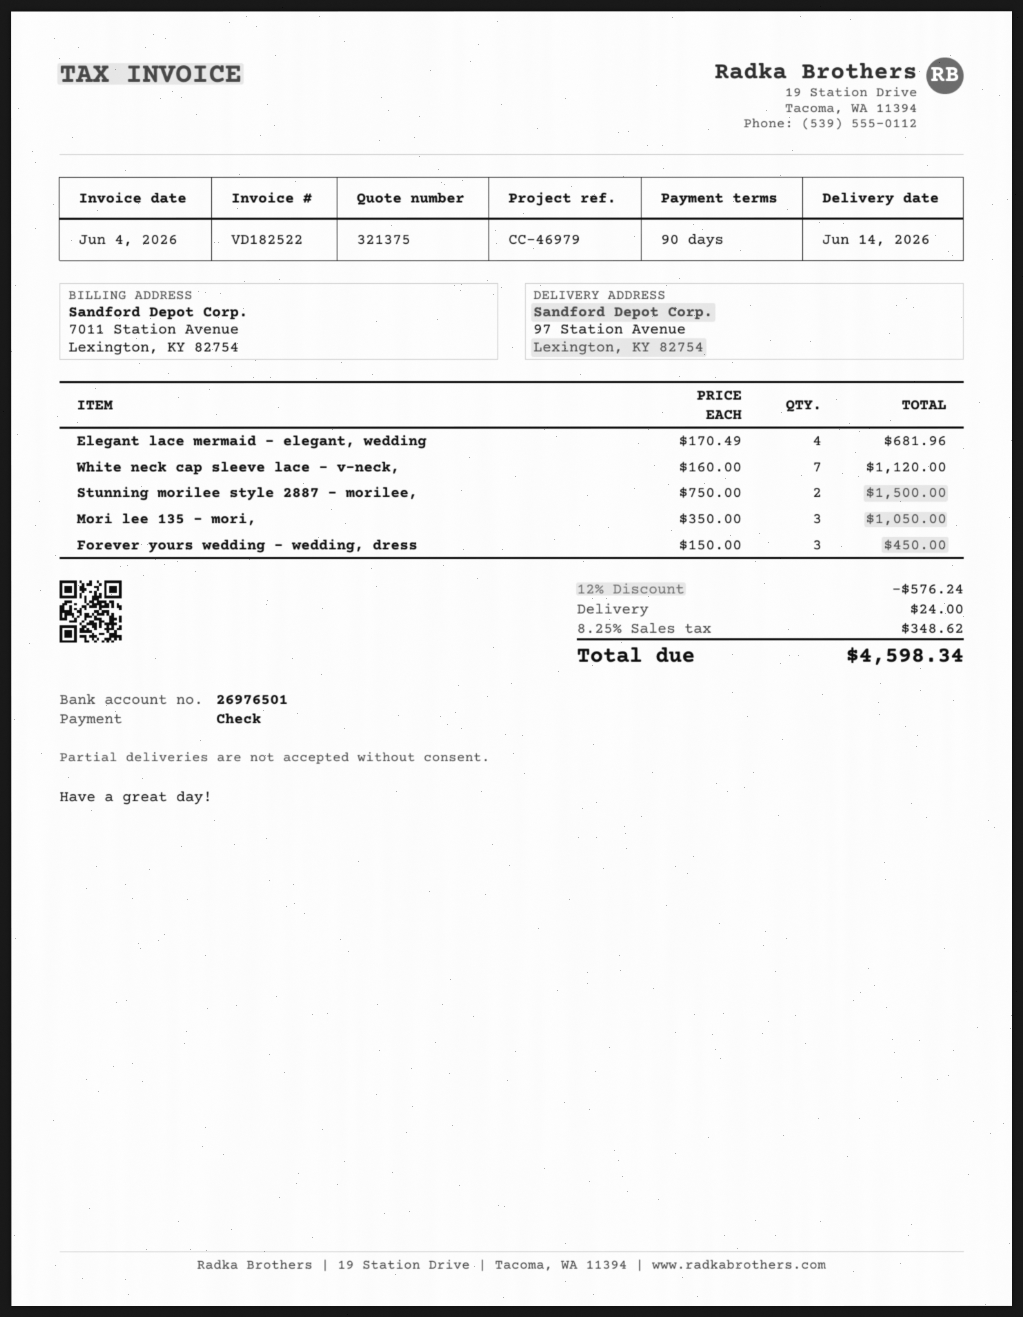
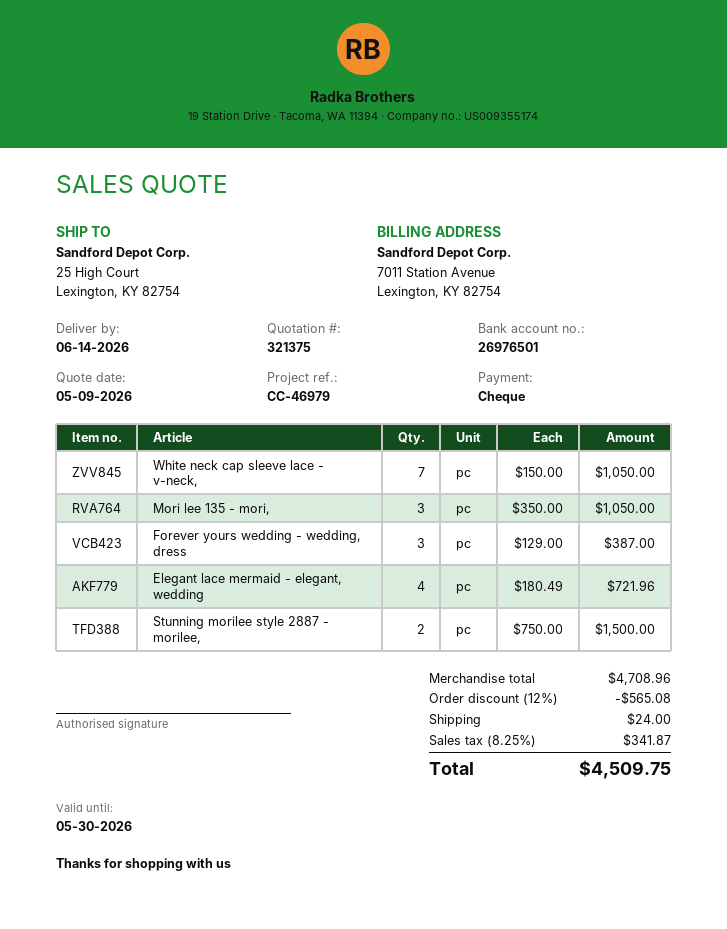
ship to: 97 Station Avenue, Lexington, KY 82754 -> 25 High Court, Lexington, KY 82754
Elegant lace mermaid - elegant, wedding: 4 x 170.49 = 681.96 -> 4 x 180.49 = 721.96
White neck cap sleeve lace - v-neck,: 7 x 160.00 = 1120.00 -> 7 x 150.00 = 1050.00
Forever yours wedding - wedding, dress: 3 x 150.00 = 450.00 -> 3 x 129.00 = 387.00
discount: 12% = 576.24 -> 12% = 565.08
tax: 8.25% = 348.62 -> 8.25% = 341.87
total: 4598.34 -> 4509.75

